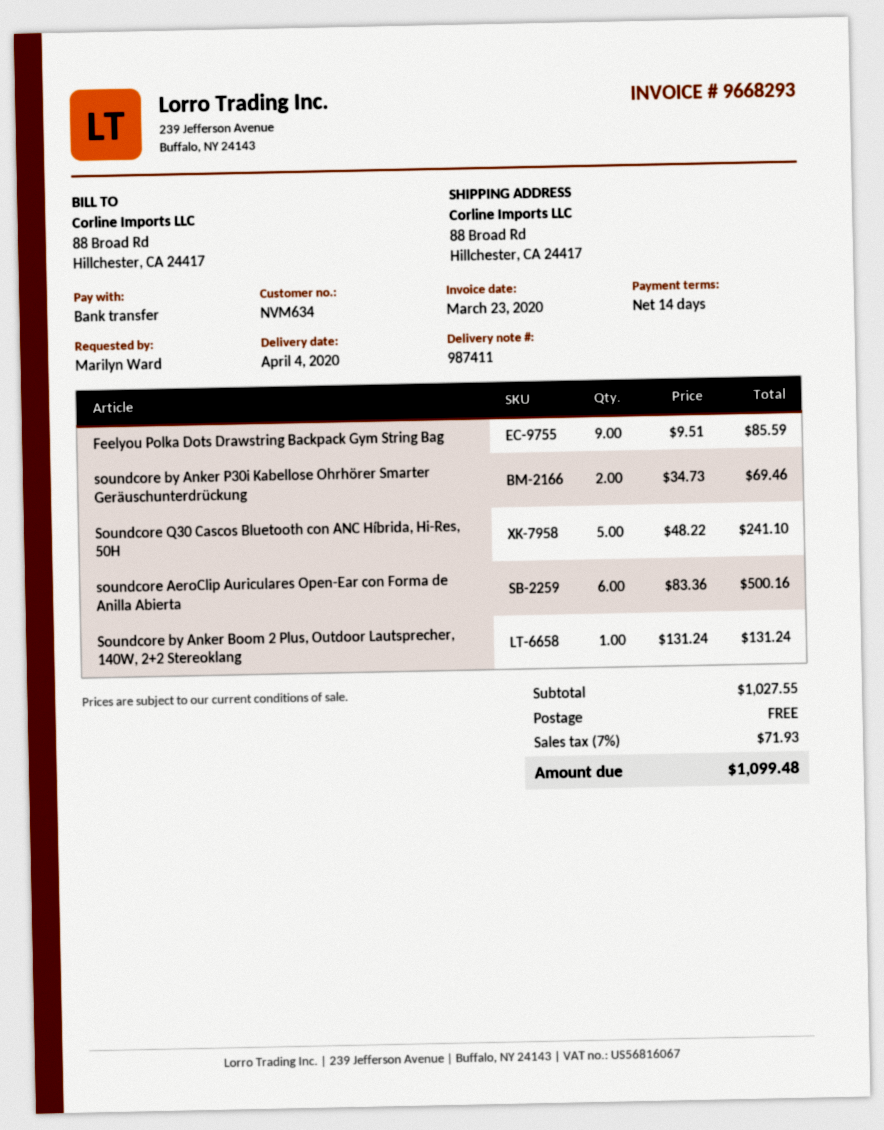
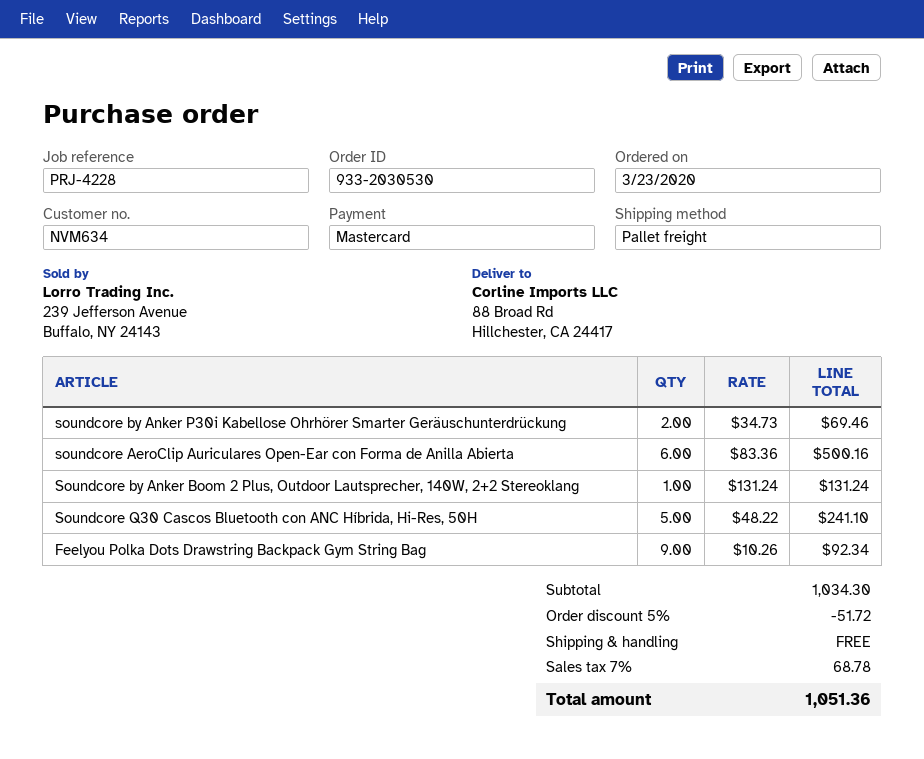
payment method: bank transfer -> Mastercard
Feelyou Polka Dots Drawstring Backpack Gym String Bag: 9 x 9.51 = 85.59 -> 9 x 10.26 = 92.34
subtotal: 1027.55 -> 1034.30
discount: none -> 5% = 51.72
tax: 7% = 71.93 -> 7% = 68.78
total: 1099.48 -> 1051.36

